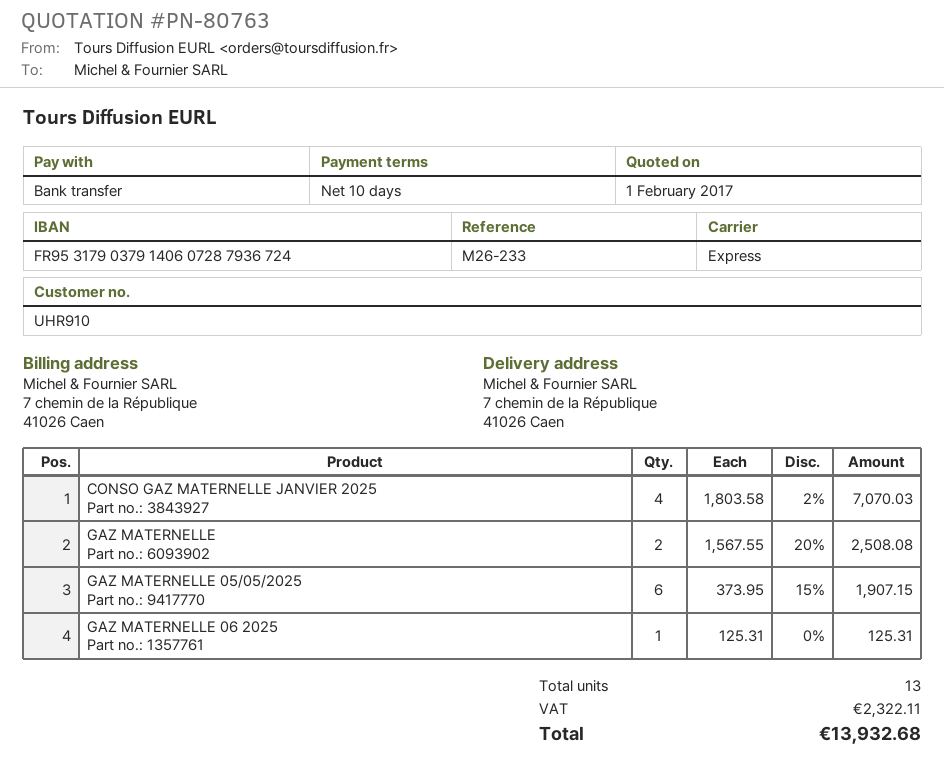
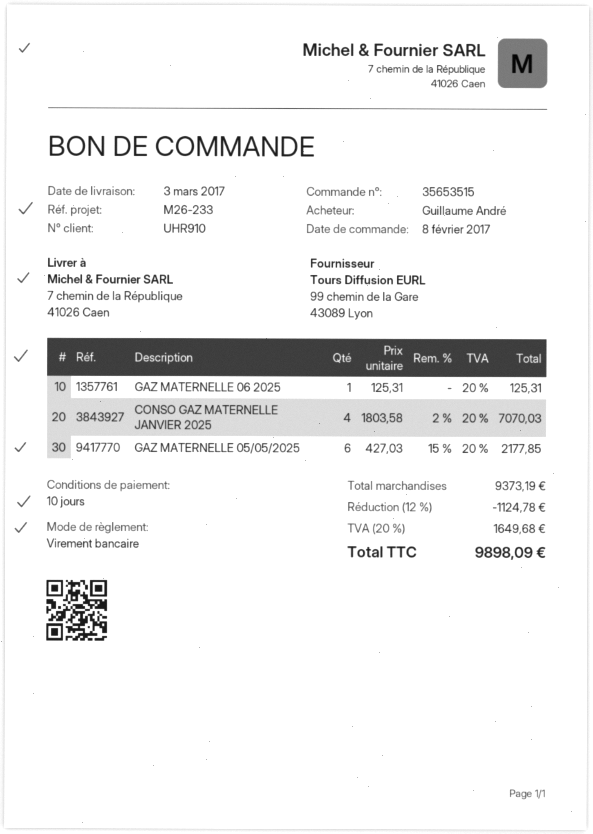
GAZ MATERNELLE: 2 x 1567.55 - 20% = 2508.08 -> none
GAZ MATERNELLE 05/05/2025: 6 x 373.95 - 15% = 1907.15 -> 6 x 427.03 - 15% = 2177.85
discount: none -> 12% = 1124.78
tax: 2322.11 -> 1649.68
total: 13932.68 -> 9898.09

